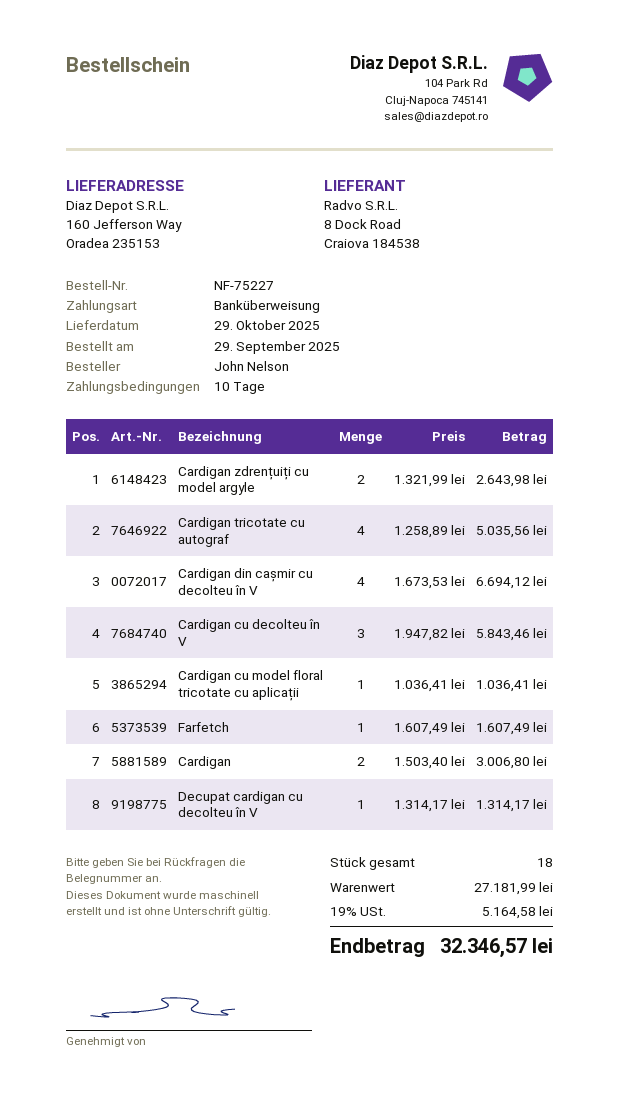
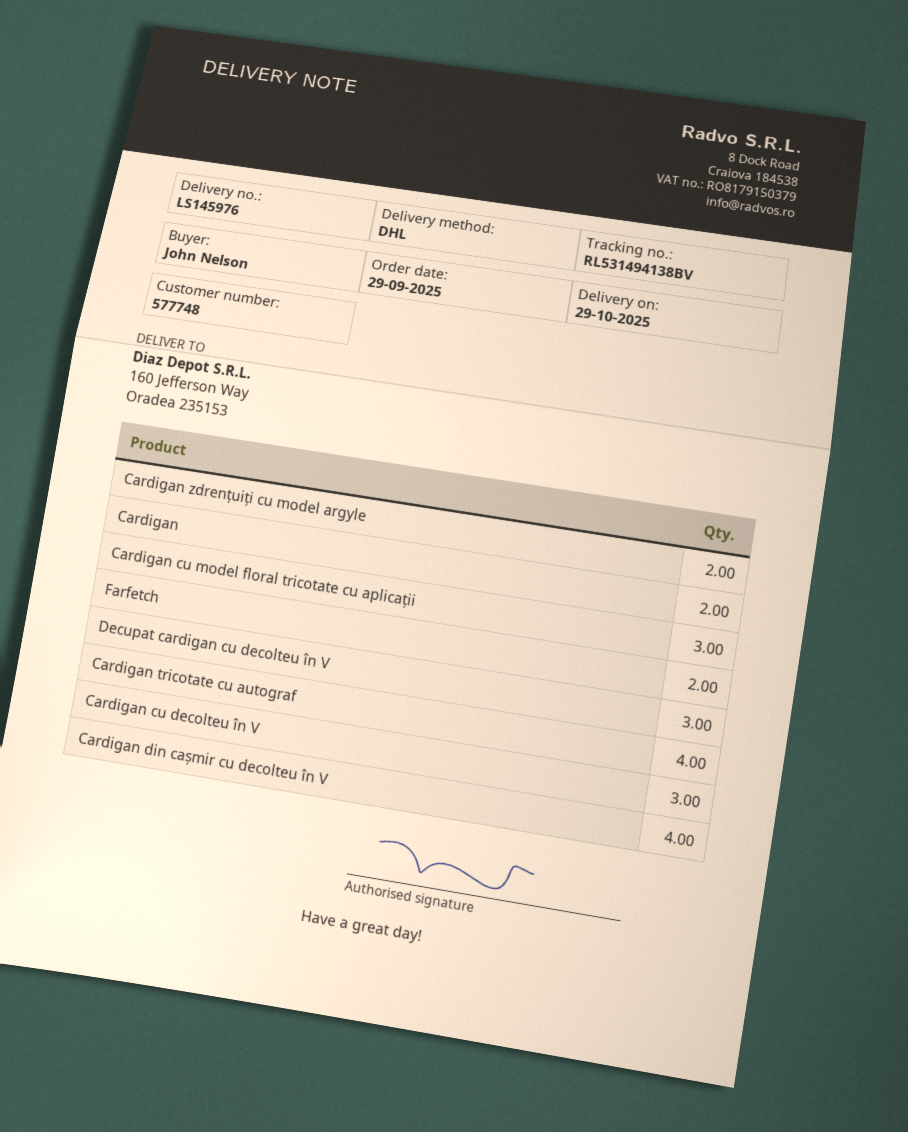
Cardigan cu model floral tricotate cu aplicații: 1 -> 3
Farfetch: 1 -> 2
Decupat cardigan cu decolteu în V: 1 -> 3

